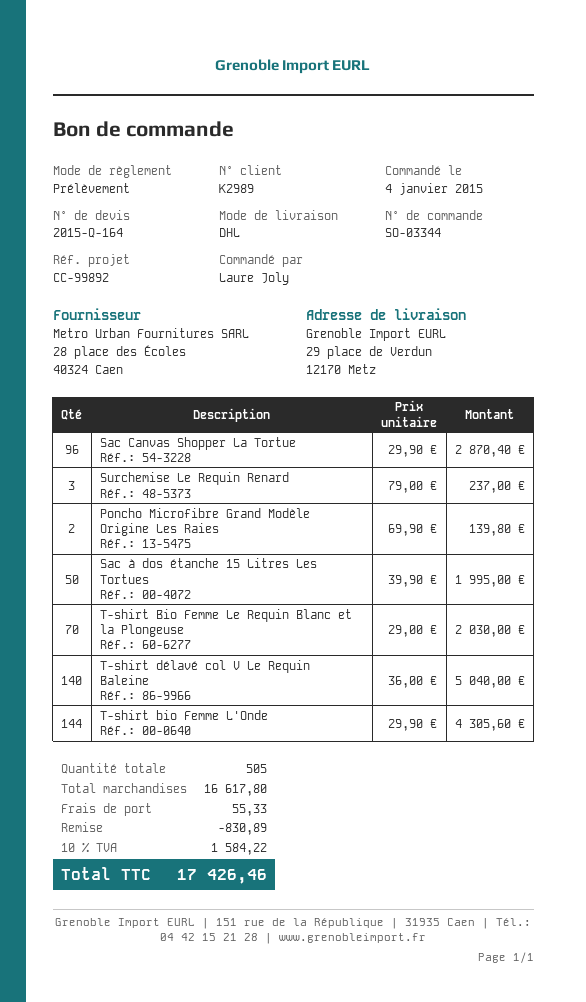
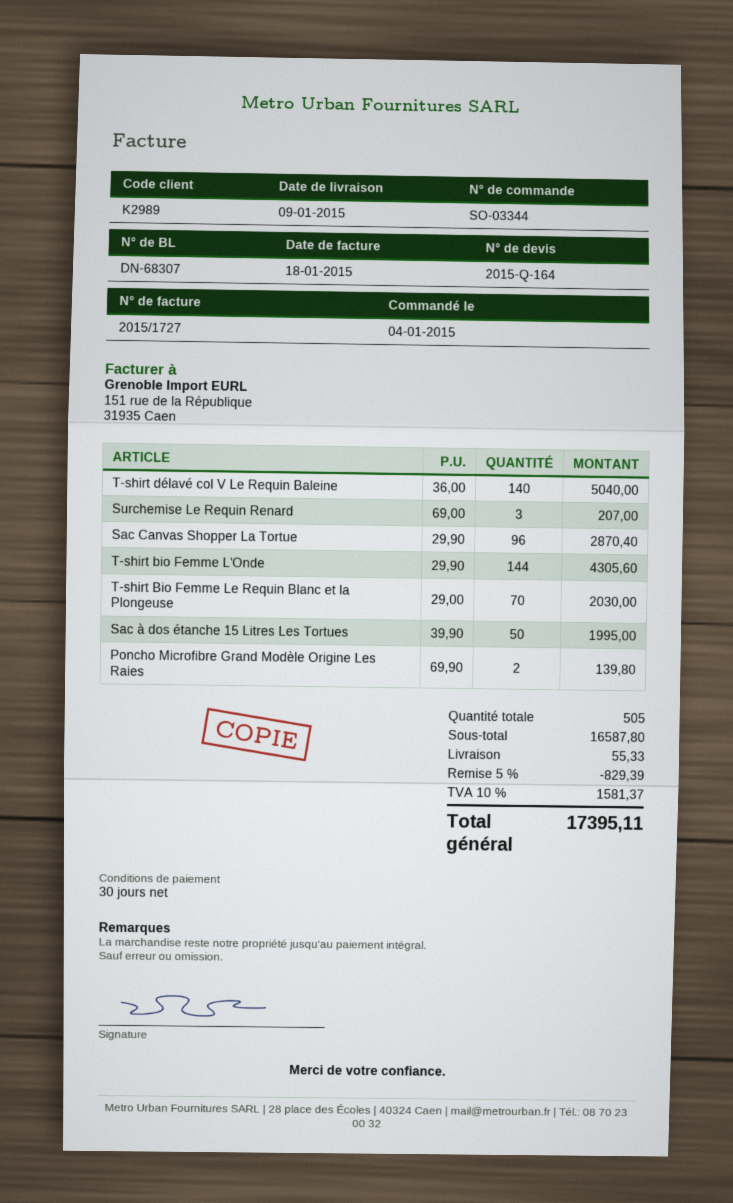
Surchemise Le Requin Renard: 3 x 79.00 = 237.00 -> 3 x 69.00 = 207.00
subtotal: 16617.80 -> 16587.80
discount: 830.89 -> 829.39
tax: 10% = 1584.22 -> 10% = 1581.37
total: 17426.46 -> 17395.11

